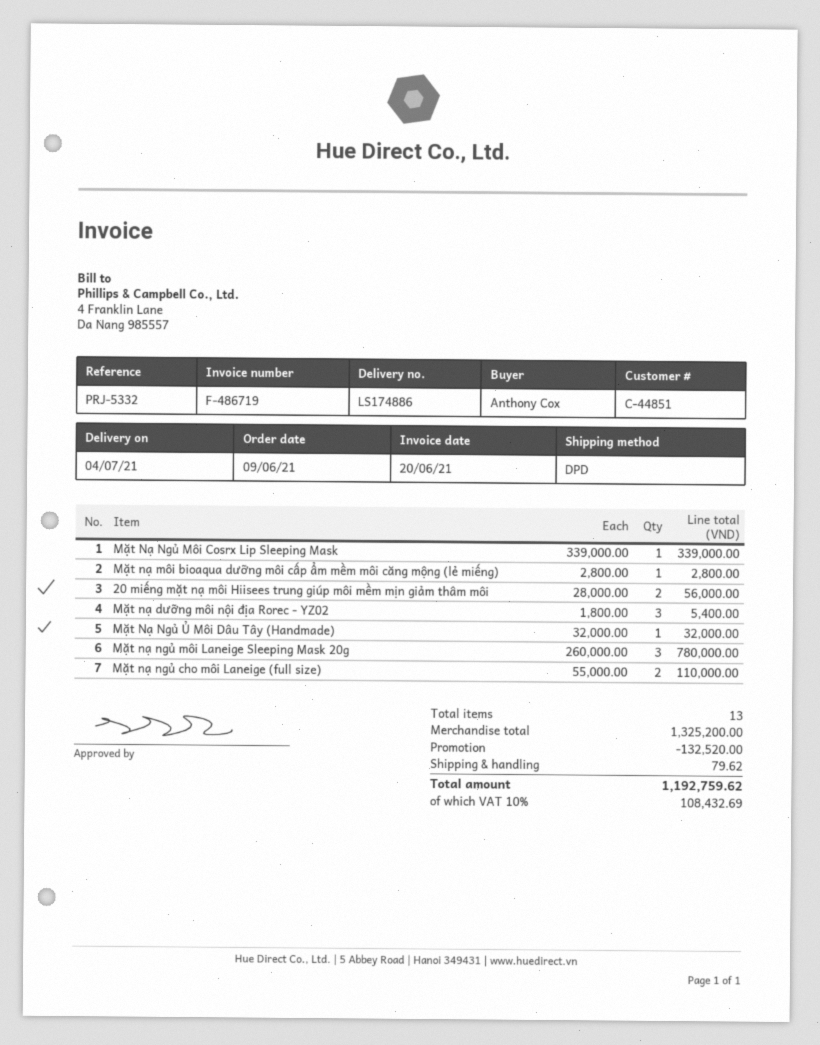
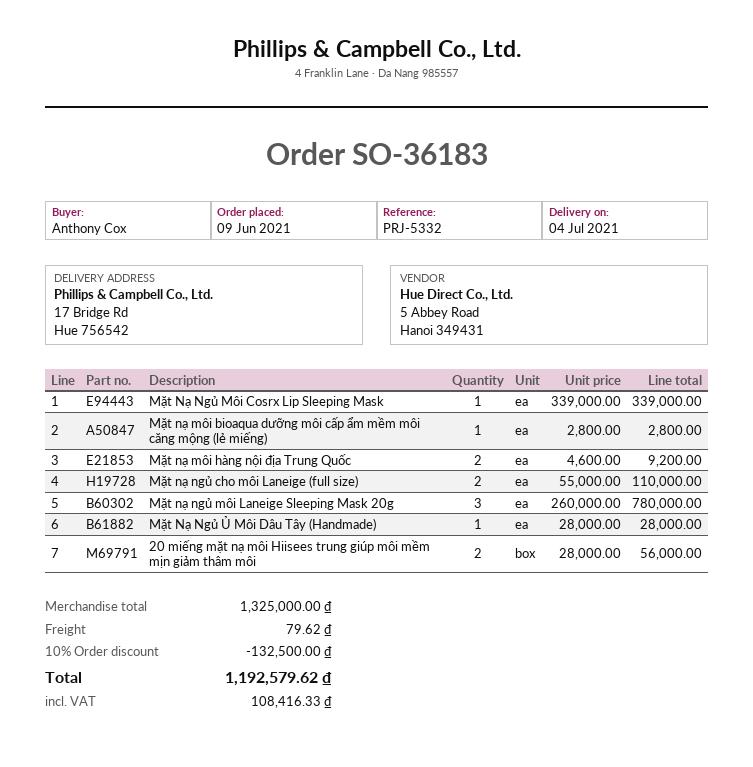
Mặt nạ dưỡng môi nội địa Rorec - YZ02: 3 x 1800.00 = 5400.00 -> none
Mặt Nạ Ngủ Ủ Môi Dâu Tây (Handmade): 1 x 32000.00 = 32000.00 -> 1 x 28000.00 = 28000.00
Mặt nạ môi hàng nội địa Trung Quốc: none -> 2 x 4600.00 = 9200.00
subtotal: 1325200.00 -> 1325000.00
discount: 132520.00 -> 132500.00
tax: 108432.69 -> 108416.33
total: 1192759.62 -> 1192579.62

